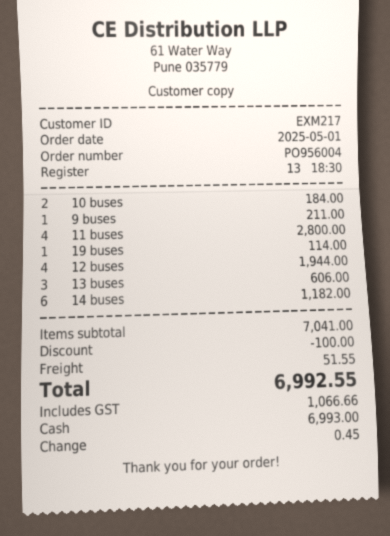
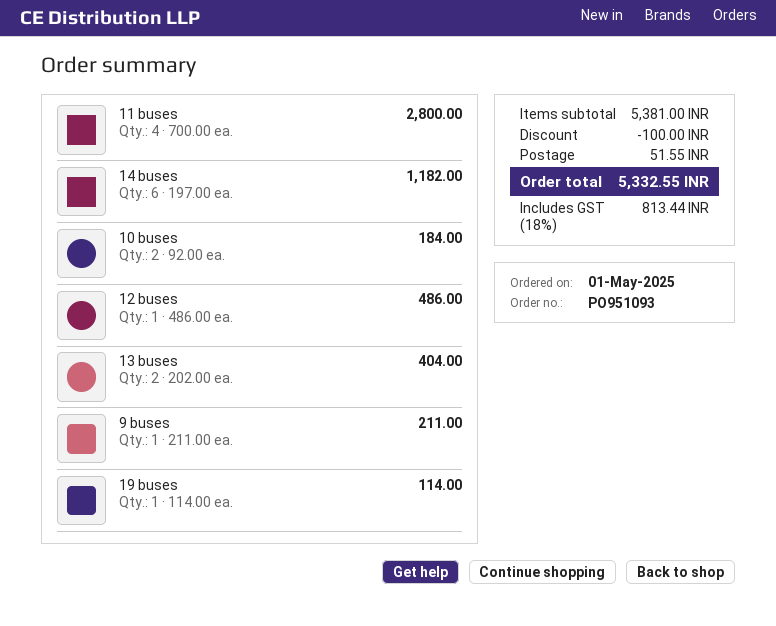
order number: PO956004 -> PO951093
12 buses: 4 for 1944.00 -> 1 for 486.00
13 buses: 3 for 606.00 -> 2 for 404.00
subtotal: 7041.00 -> 5381.00
tax: 1066.66 -> 813.44
total: 6992.55 -> 5332.55

